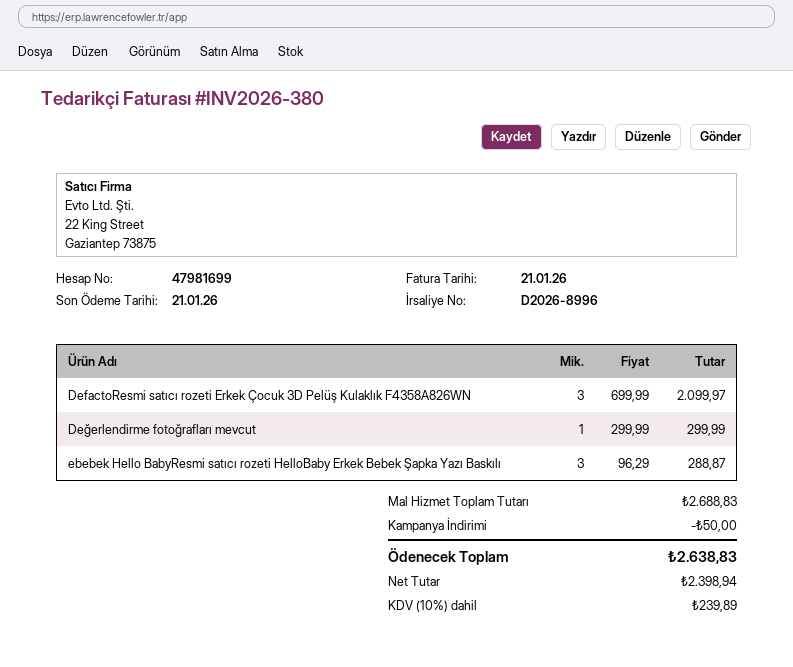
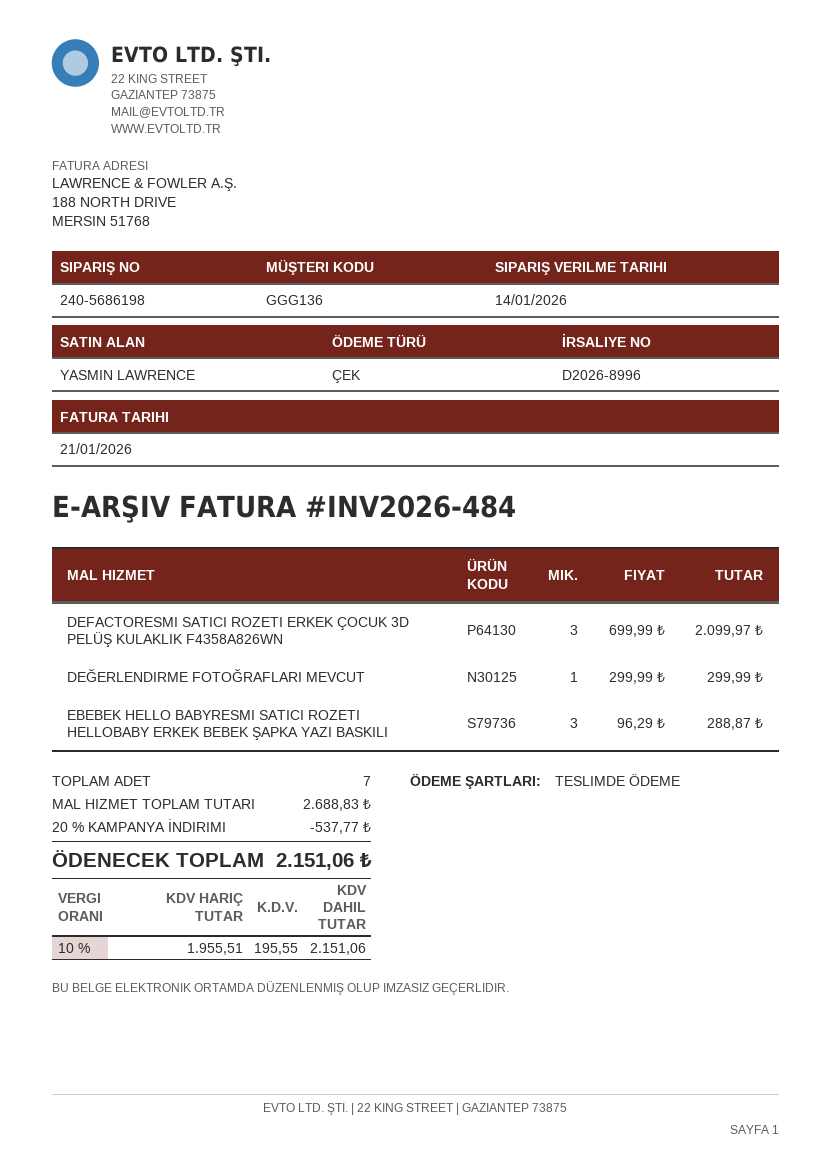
invoice number: INV2026-380 -> INV2026-484
discount: 50.00 -> 537.77
net: 2398.94 -> 1955.51
tax: 10% = 239.89 -> 10% = 195.55
total: 2638.83 -> 2151.06

